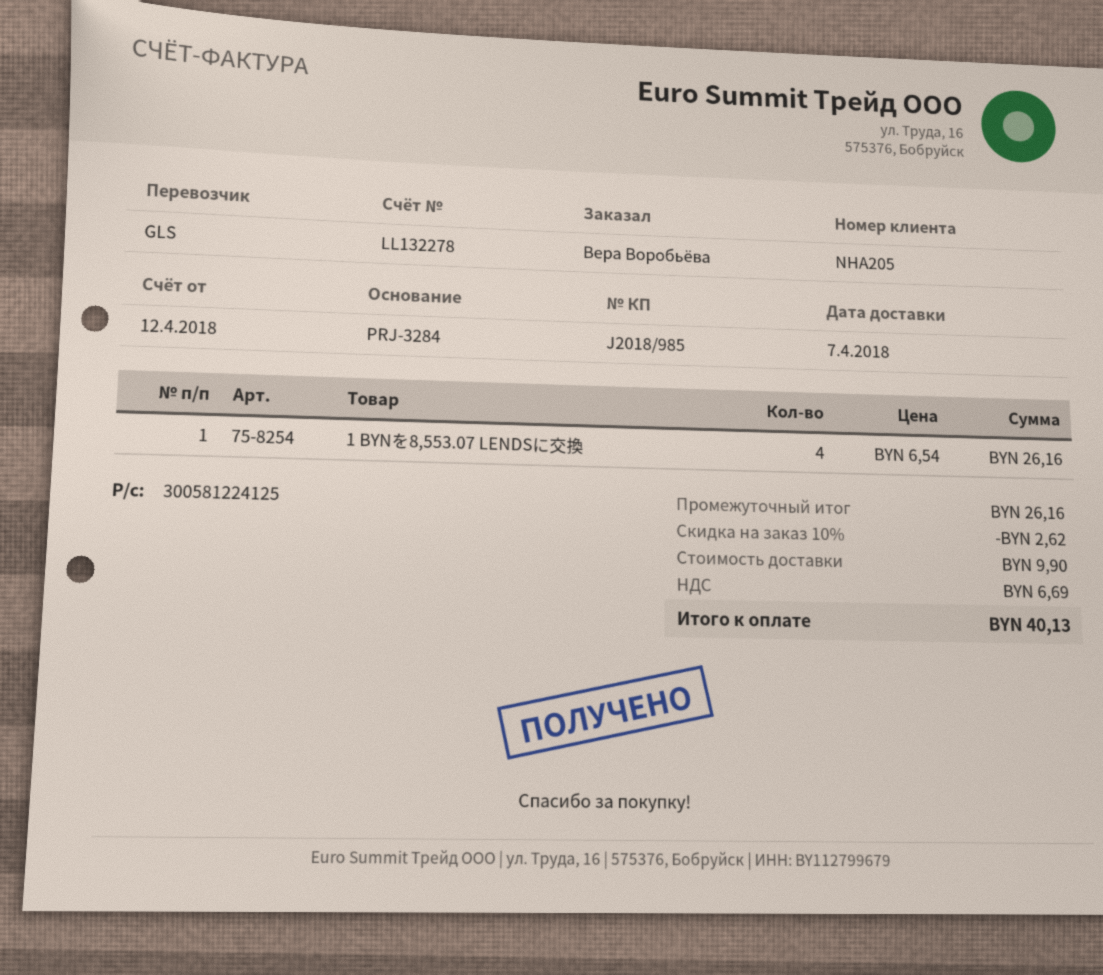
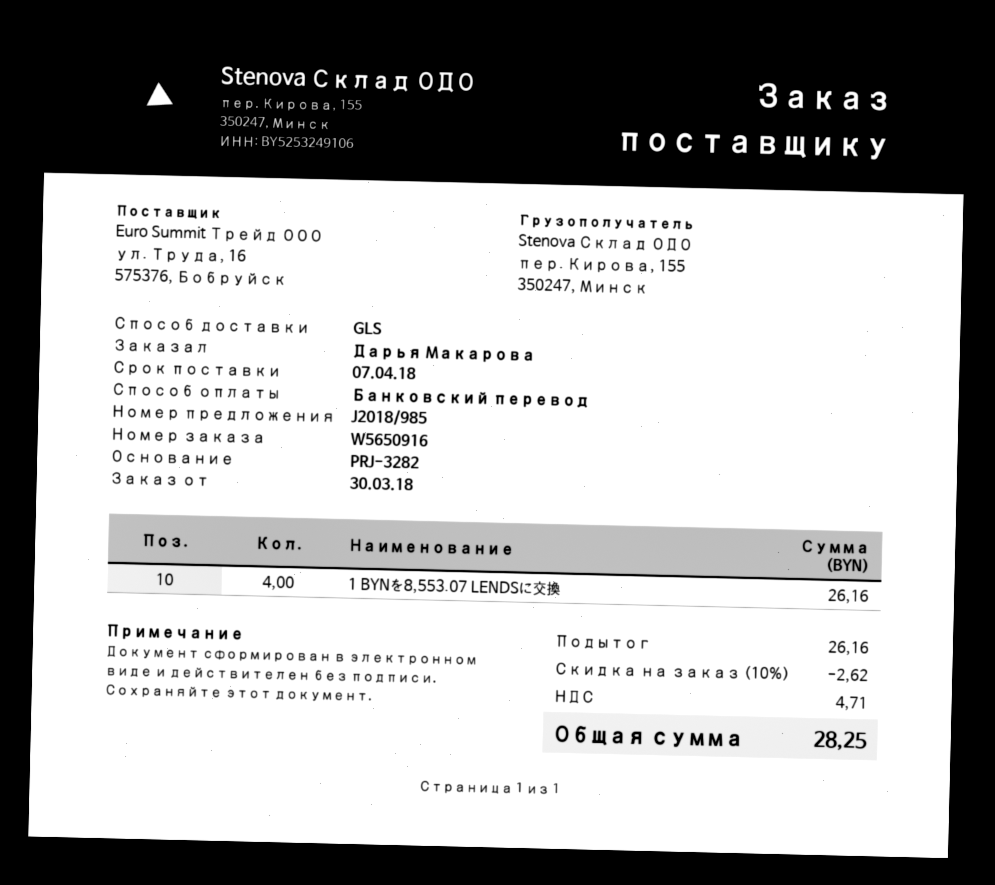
reference: PRJ-3284 -> PRJ-3282
ordered by: Вера Воробьёва -> Дарья Макарова
shipping: 9.90 -> none
tax: 6.69 -> 4.71
total: 40.13 -> 28.25

